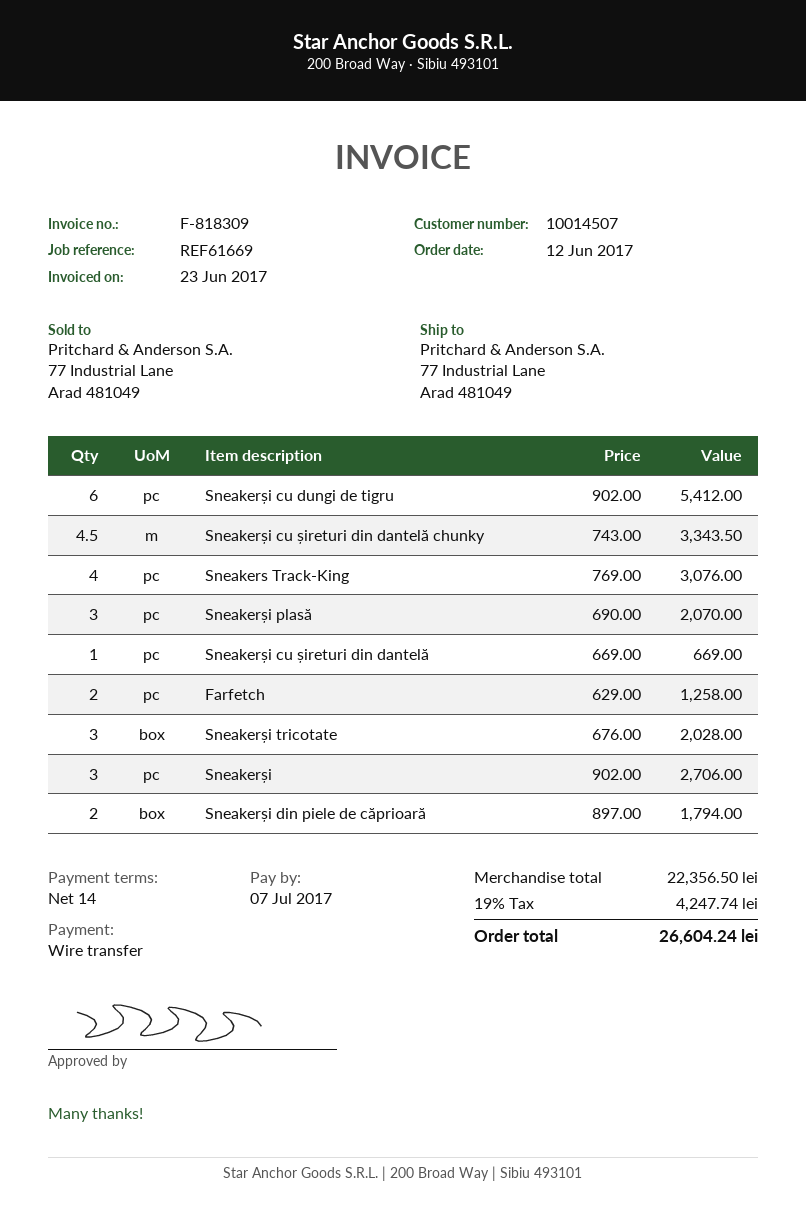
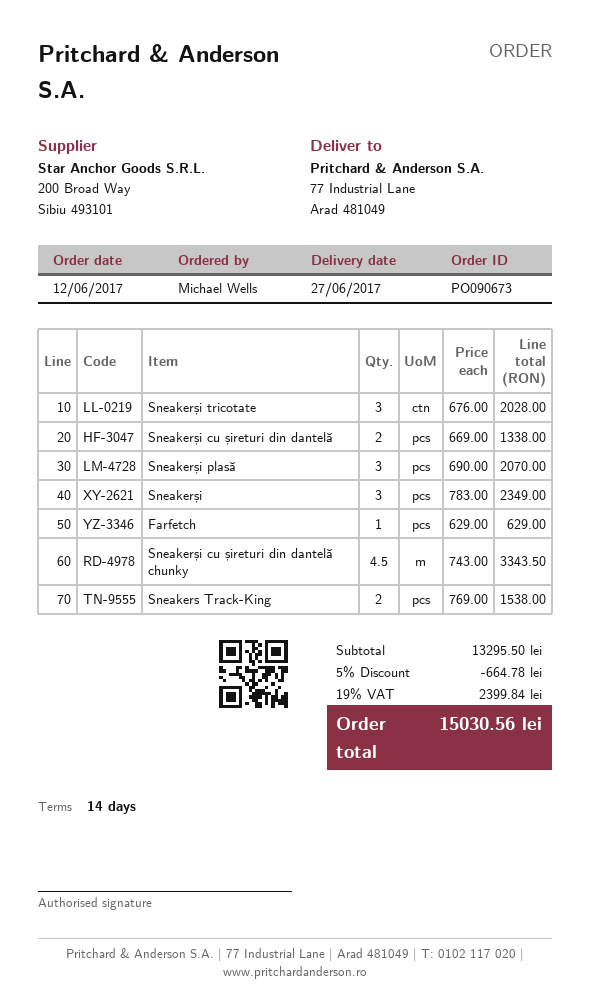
Sneakerși cu dungi de tigru: 6 x 902.00 = 5412.00 -> none
Sneakers Track-King: 4 x 769.00 = 3076.00 -> 2 x 769.00 = 1538.00
Sneakerși cu șireturi din dantelă: 1 x 669.00 = 669.00 -> 2 x 669.00 = 1338.00
Farfetch: 2 x 629.00 = 1258.00 -> 1 x 629.00 = 629.00
Sneakerși: 3 x 902.00 = 2706.00 -> 3 x 783.00 = 2349.00
Sneakerși din piele de căprioară: 2 x 897.00 = 1794.00 -> none
subtotal: 22356.50 -> 13295.50
discount: none -> 5% = 664.78
tax: 19% = 4247.74 -> 19% = 2399.84
total: 26604.24 -> 15030.56

